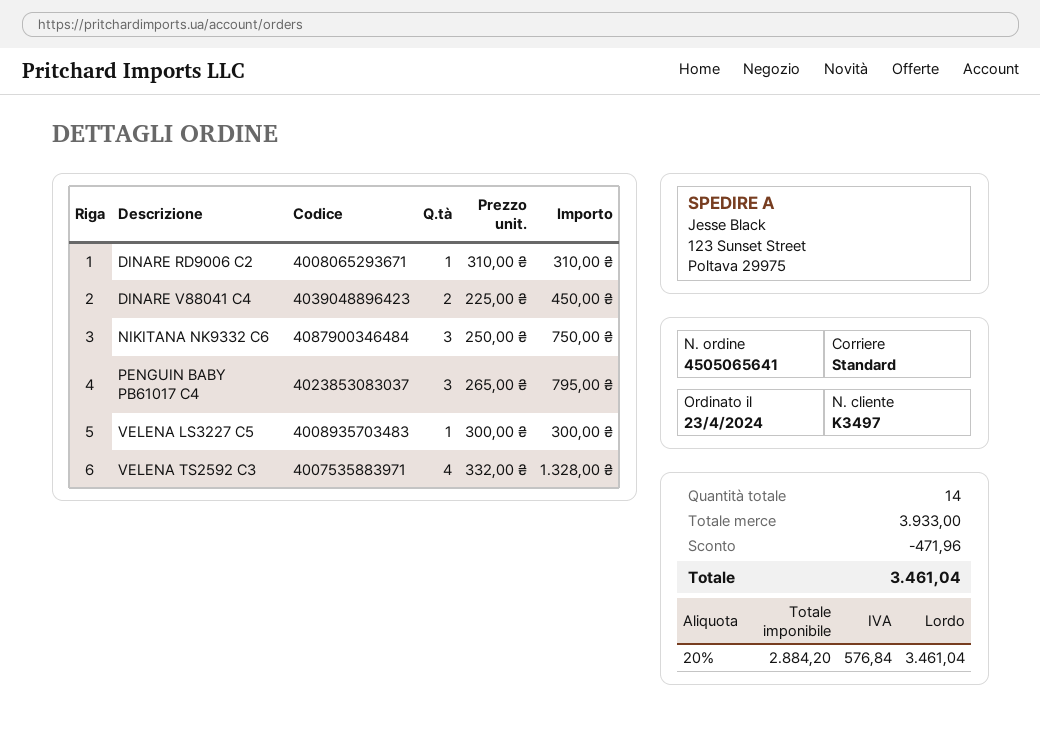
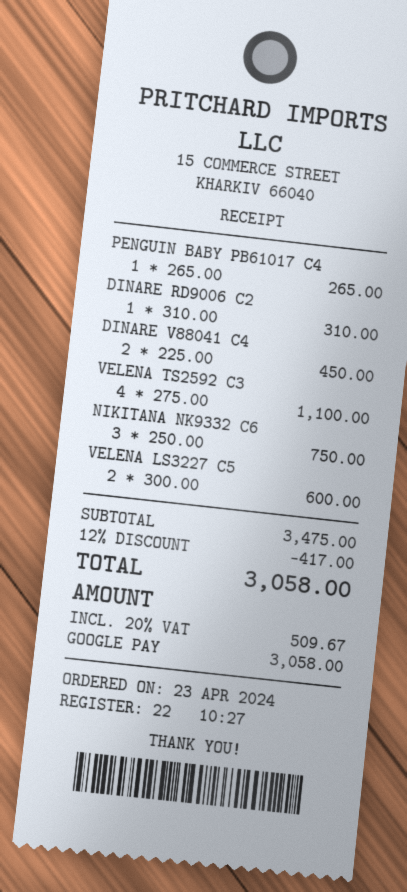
PENGUIN BABY PB61017 C4: 3 x 265.00 = 795.00 -> 1 x 265.00 = 265.00
VELENA LS3227 C5: 1 x 300.00 = 300.00 -> 2 x 300.00 = 600.00
VELENA TS2592 C3: 4 x 332.00 = 1328.00 -> 4 x 275.00 = 1100.00
subtotal: 3933.00 -> 3475.00
discount: 471.96 -> 417.00
tax: 20% = 576.84 -> 20% = 509.67
total: 3461.04 -> 3058.00

